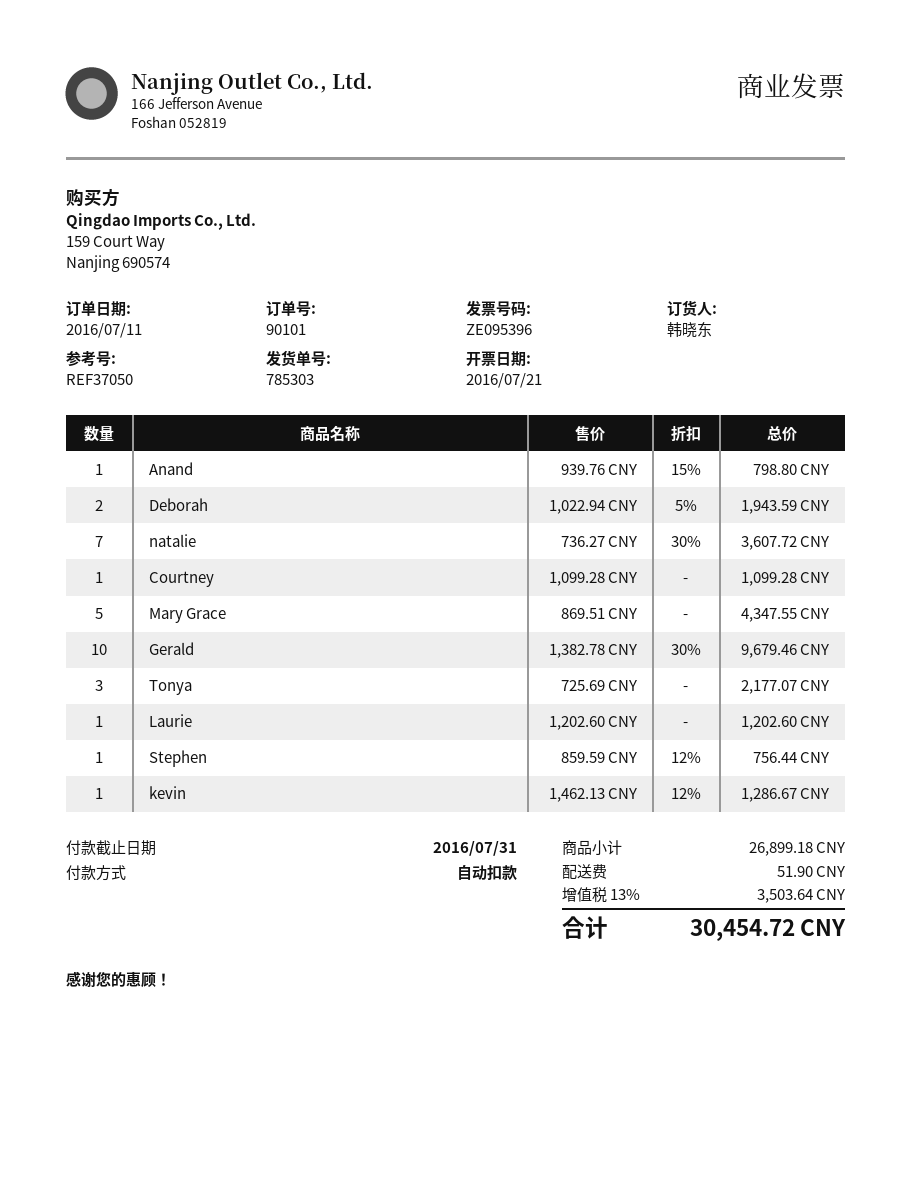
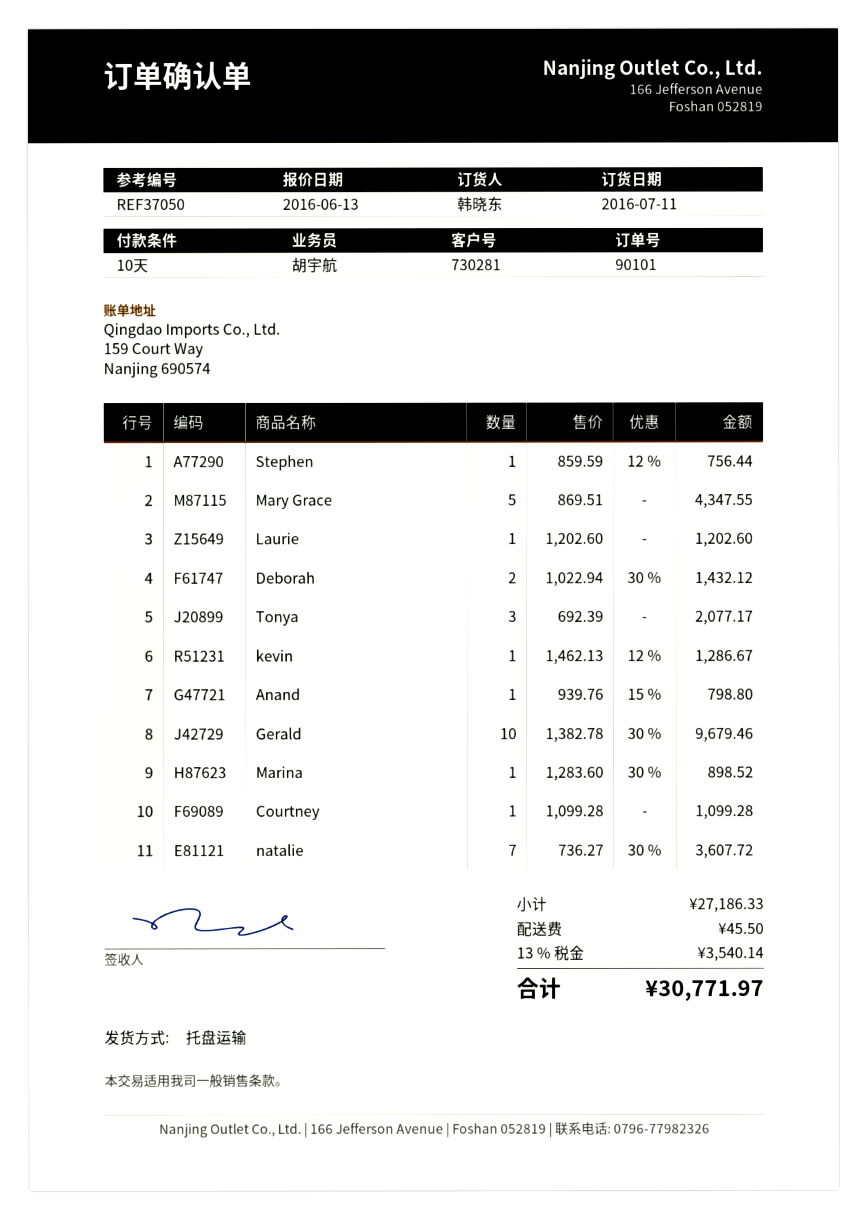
Deborah: 2 x 1022.94 - 5% = 1943.59 -> 2 x 1022.94 - 30% = 1432.12
Tonya: 3 x 725.69 = 2177.07 -> 3 x 692.39 = 2077.17
Marina: none -> 1 x 1283.60 - 30% = 898.52
subtotal: 26899.18 -> 27186.33
shipping: 51.90 -> 45.50
tax: 13% = 3503.64 -> 13% = 3540.14
total: 30454.72 -> 30771.97

